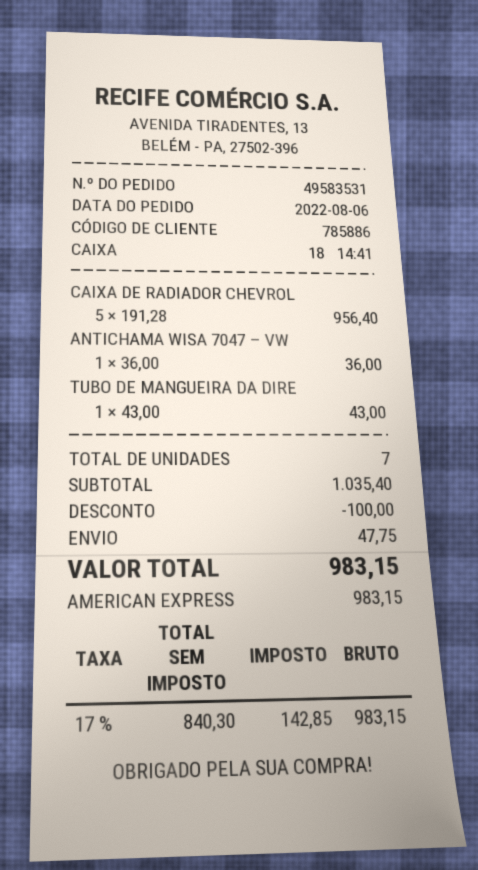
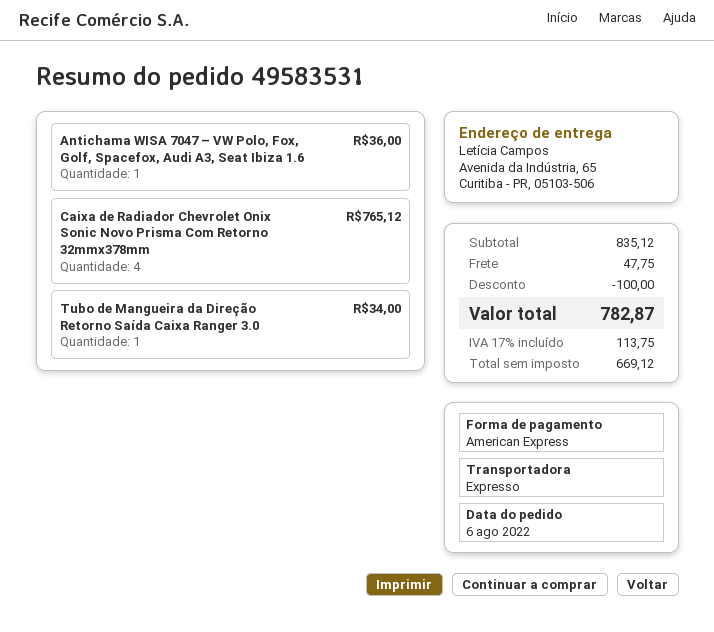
CAIXA DE RADIADOR CHEVROL: 5 for 956.40 -> 4 for 765.12
TUBO DE MANGUEIRA DA DIRE: 1 for 43.00 -> 1 for 34.00
subtotal: 1035.40 -> 835.12
net: 840.30 -> 669.12
tax: 17% = 142.85 -> 17% = 113.75
total: 983.15 -> 782.87

